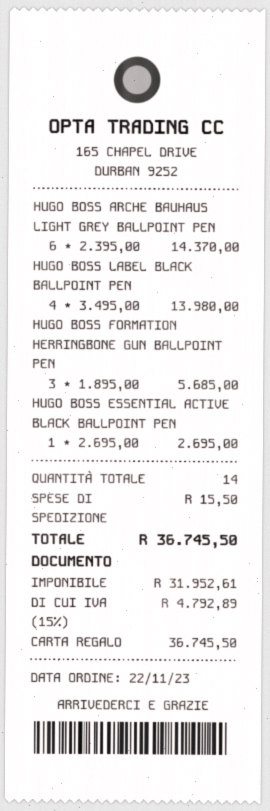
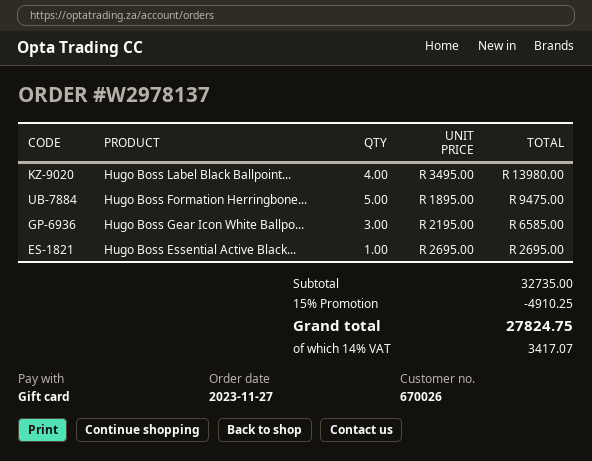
order date: 2023-11-22 -> 2023-11-27
HUGO BOSS ARCHE BAUHAUS LIGHT GREY BALLPOINT PEN: 6 x 2395.00 = 14370.00 -> none
HUGO BOSS FORMATION HERRINGBONE GUN BALLPOINT PEN: 3 x 1895.00 = 5685.00 -> 5 x 1895.00 = 9475.00
Hugo Boss Gear Icon White Ballpo...: none -> 3 x 2195.00 = 6585.00
discount: none -> 15% = 4910.25
shipping: 15.50 -> none
tax: 15% = 4792.89 -> 14% = 3417.07
total: 36745.50 -> 27824.75

